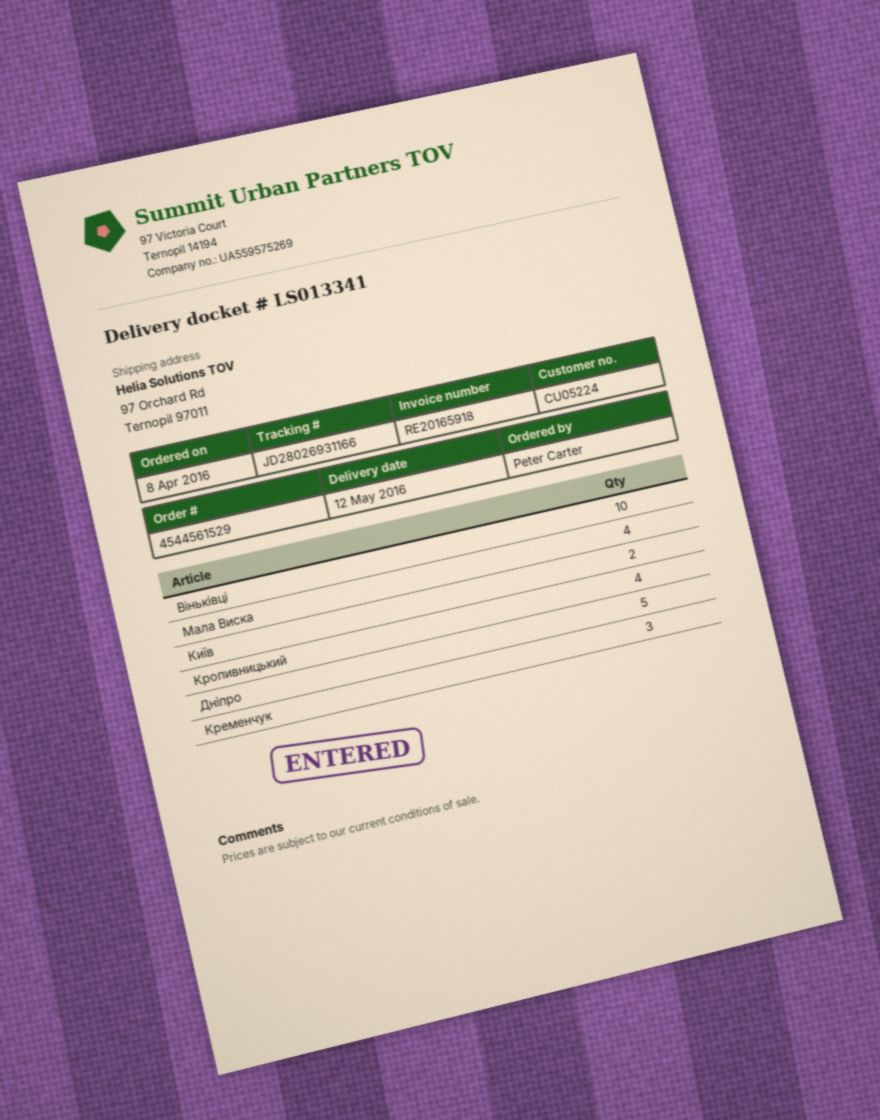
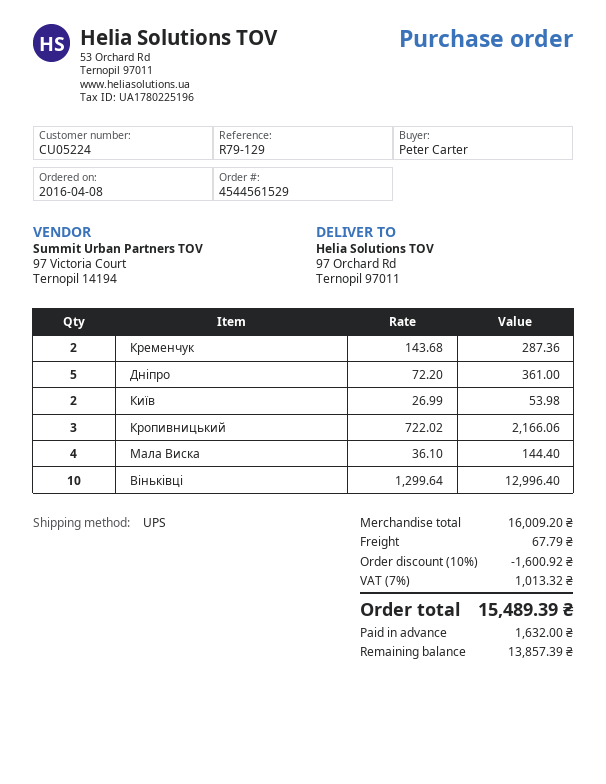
Кропивницький: 4 -> 3
Кременчук: 3 -> 2

